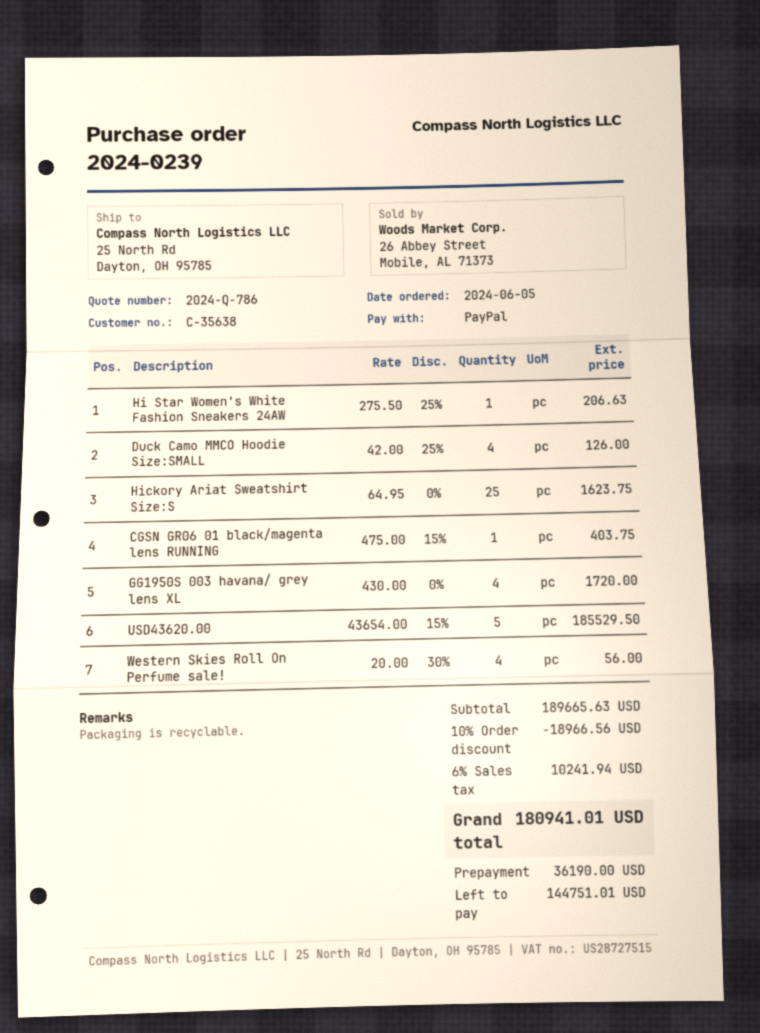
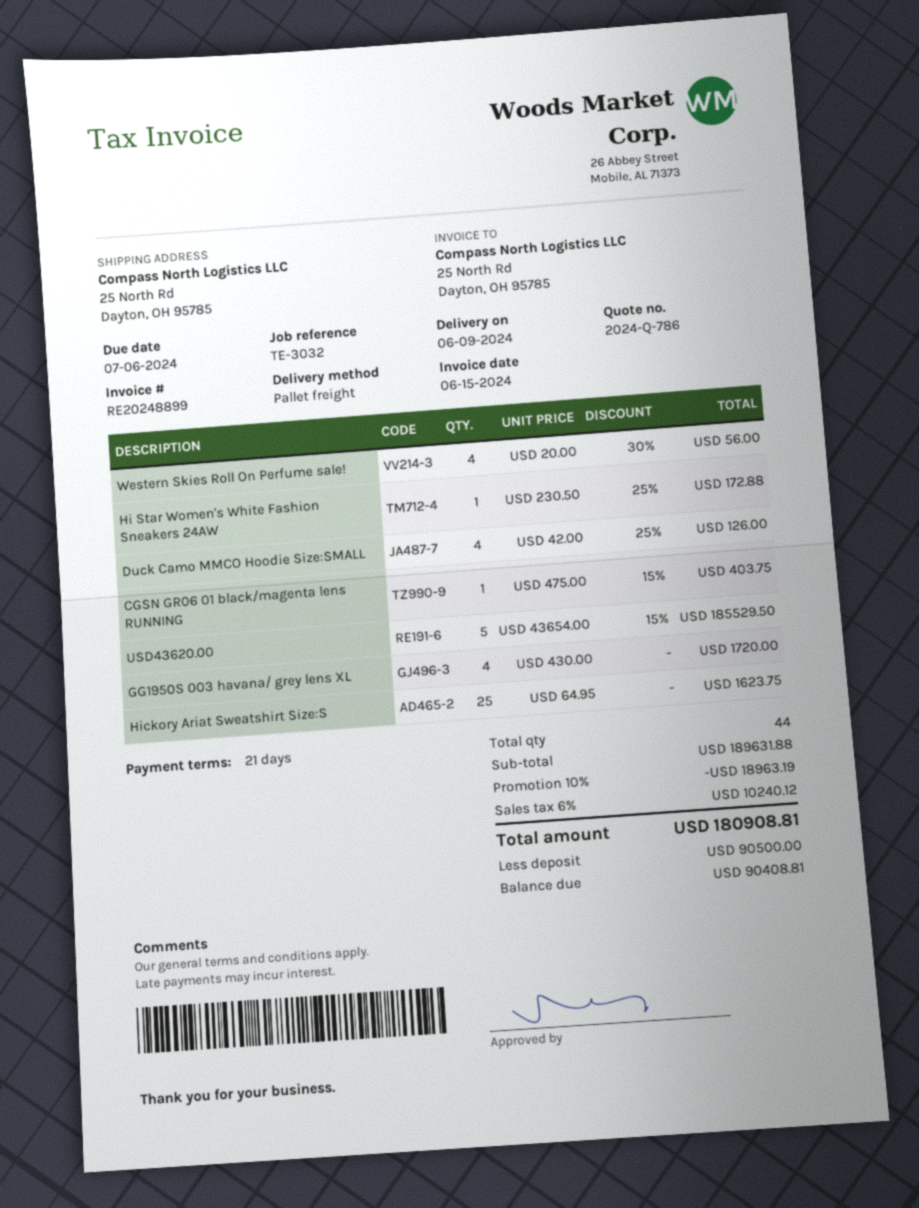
Hi Star Women's White Fashion Sneakers 24AW: 1 x 275.50 - 25% = 206.63 -> 1 x 230.50 - 25% = 172.88
subtotal: 189665.63 -> 189631.88
discount: 10% = 18966.56 -> 10% = 18963.19
tax: 6% = 10241.94 -> 6% = 10240.12
total: 180941.01 -> 180908.81
deposit: 36190.00 -> 90500.00
balance: 144751.01 -> 90408.81

